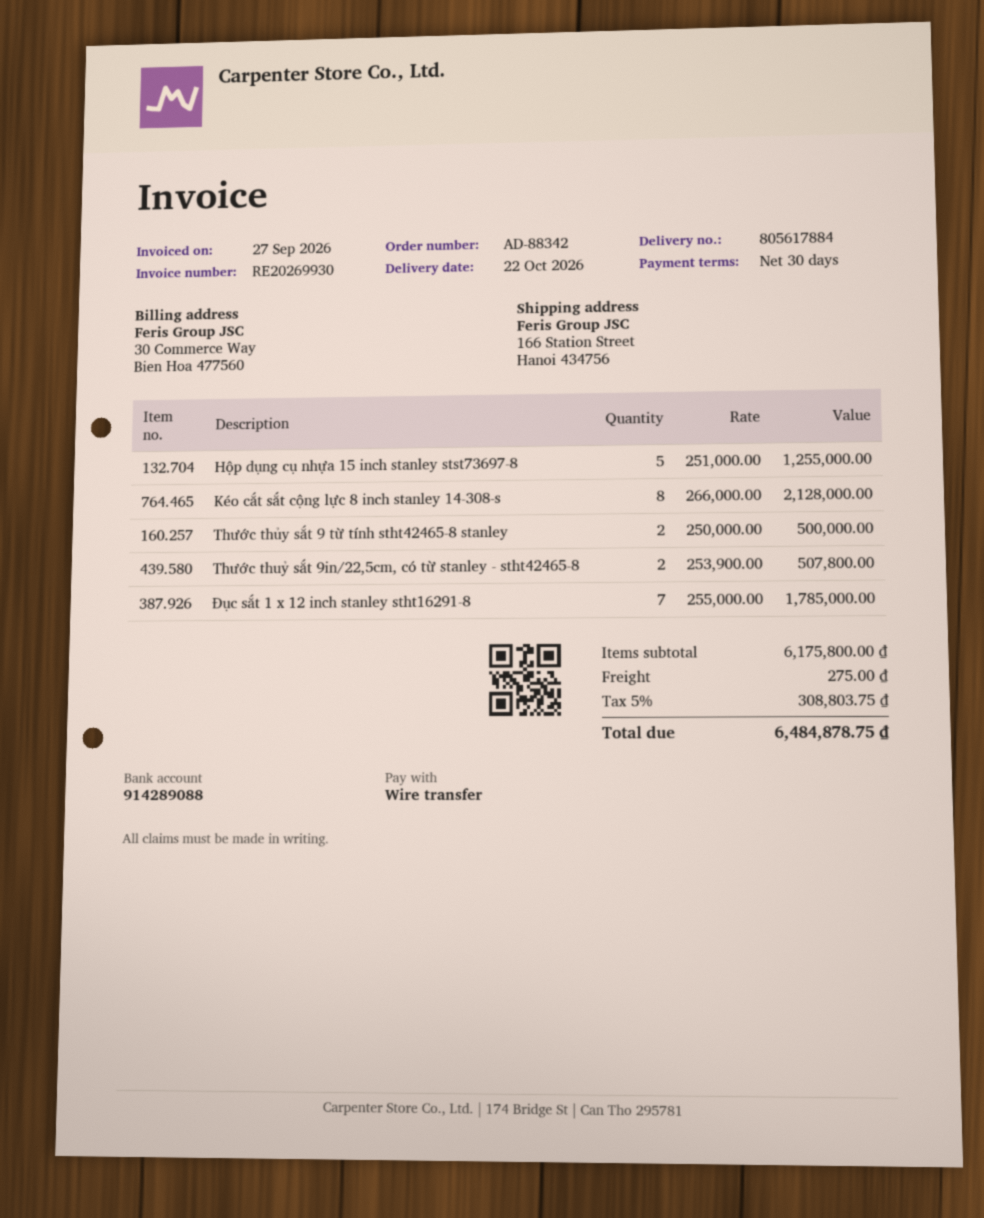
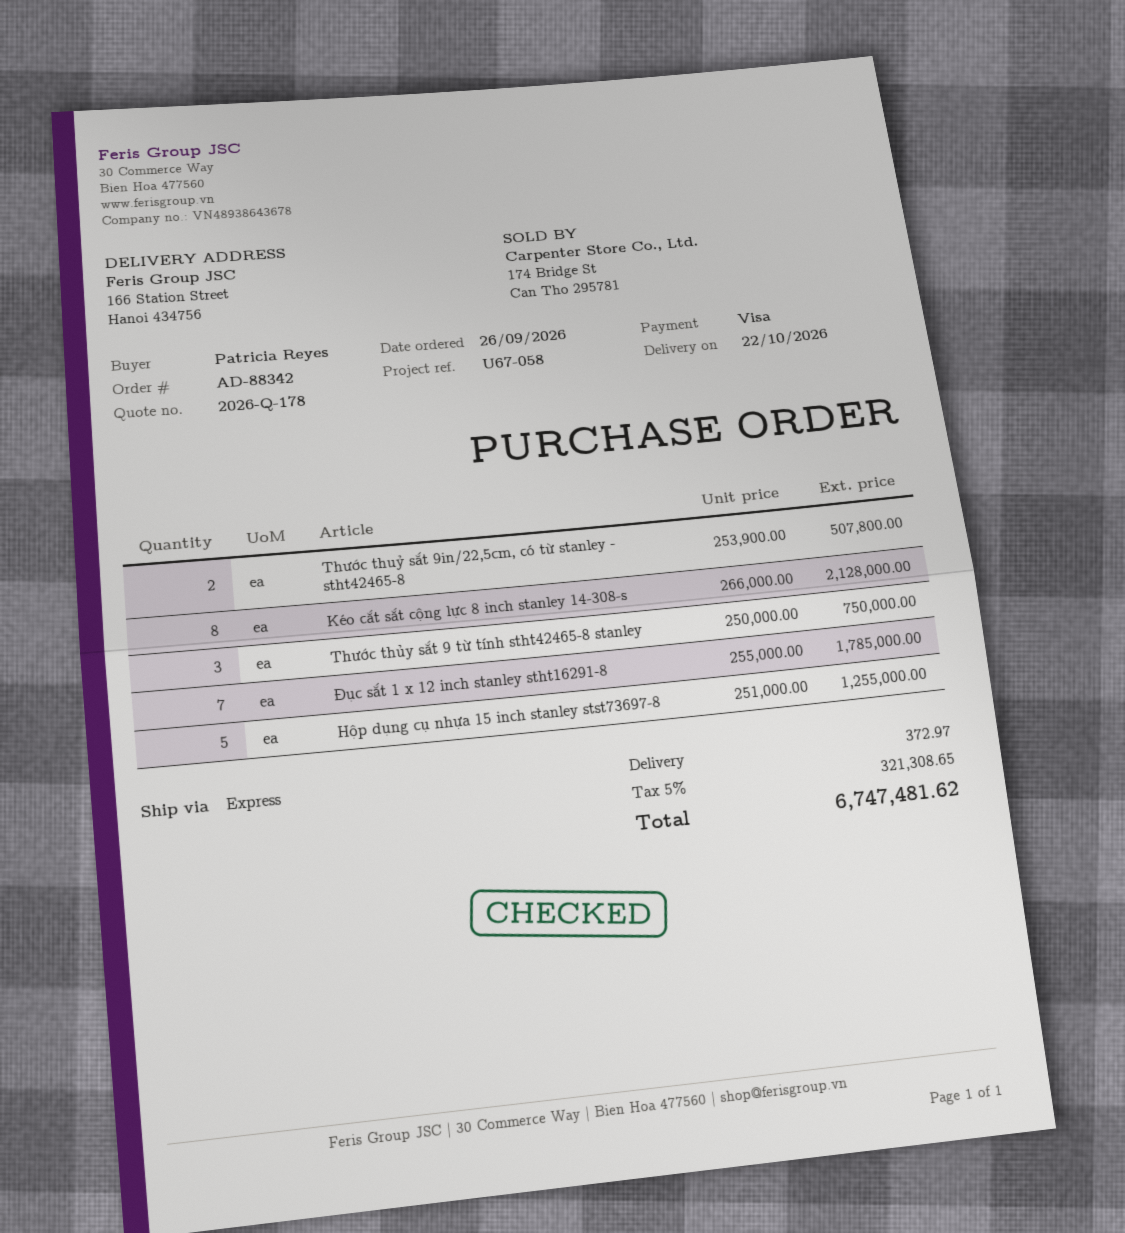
payment method: bank transfer -> Visa
Thước thủy sắt 9 từ tính stht42465-8 stanley: 2 x 250000.00 = 500000.00 -> 3 x 250000.00 = 750000.00
shipping: 275.00 -> 372.97
tax: 5% = 308803.75 -> 5% = 321308.65
total: 6484878.75 -> 6747481.62

